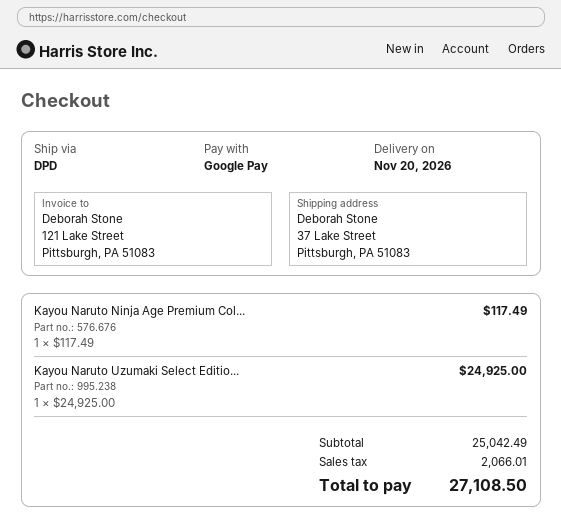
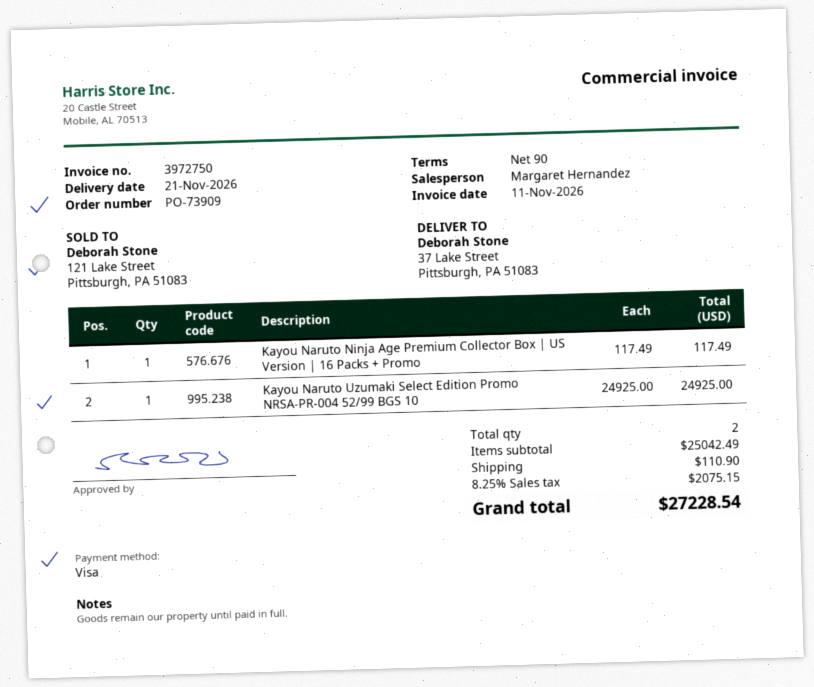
delivery date: 2026-11-20 -> 2026-11-21
payment method: Google Pay -> Visa
shipping: none -> 110.90
tax: 2066.01 -> 2075.15
total: 27108.50 -> 27228.54

